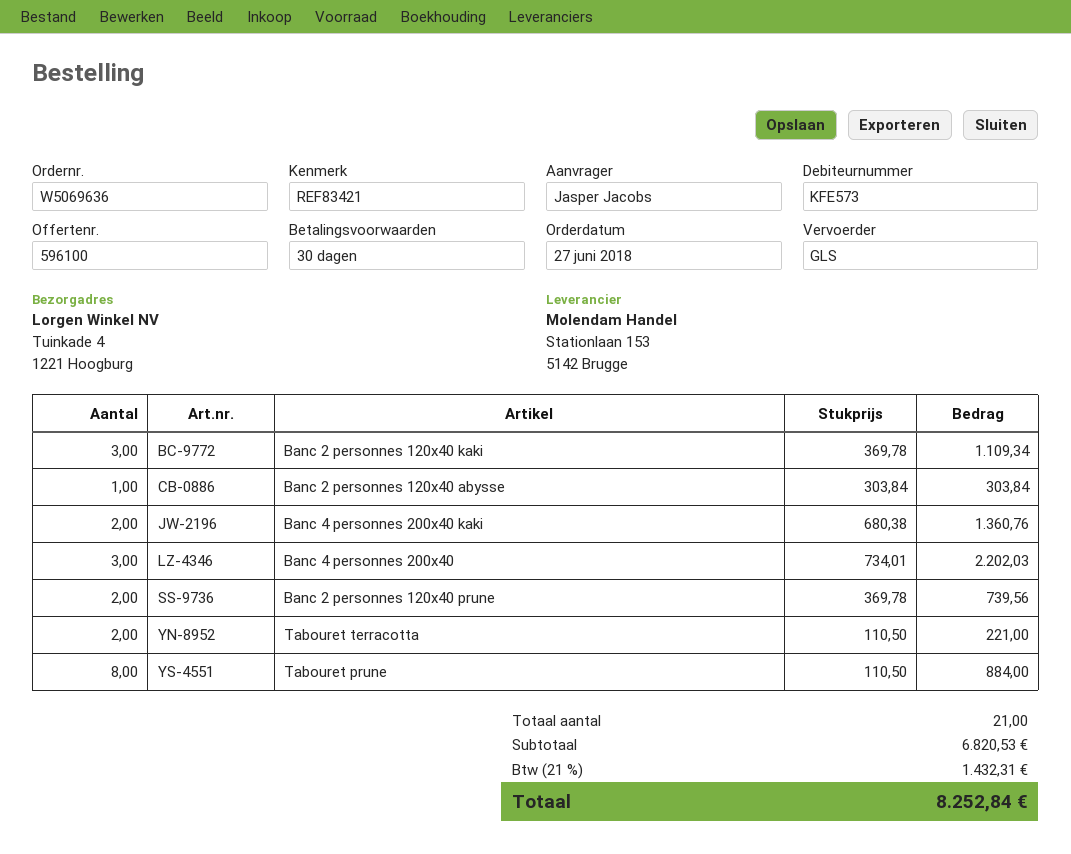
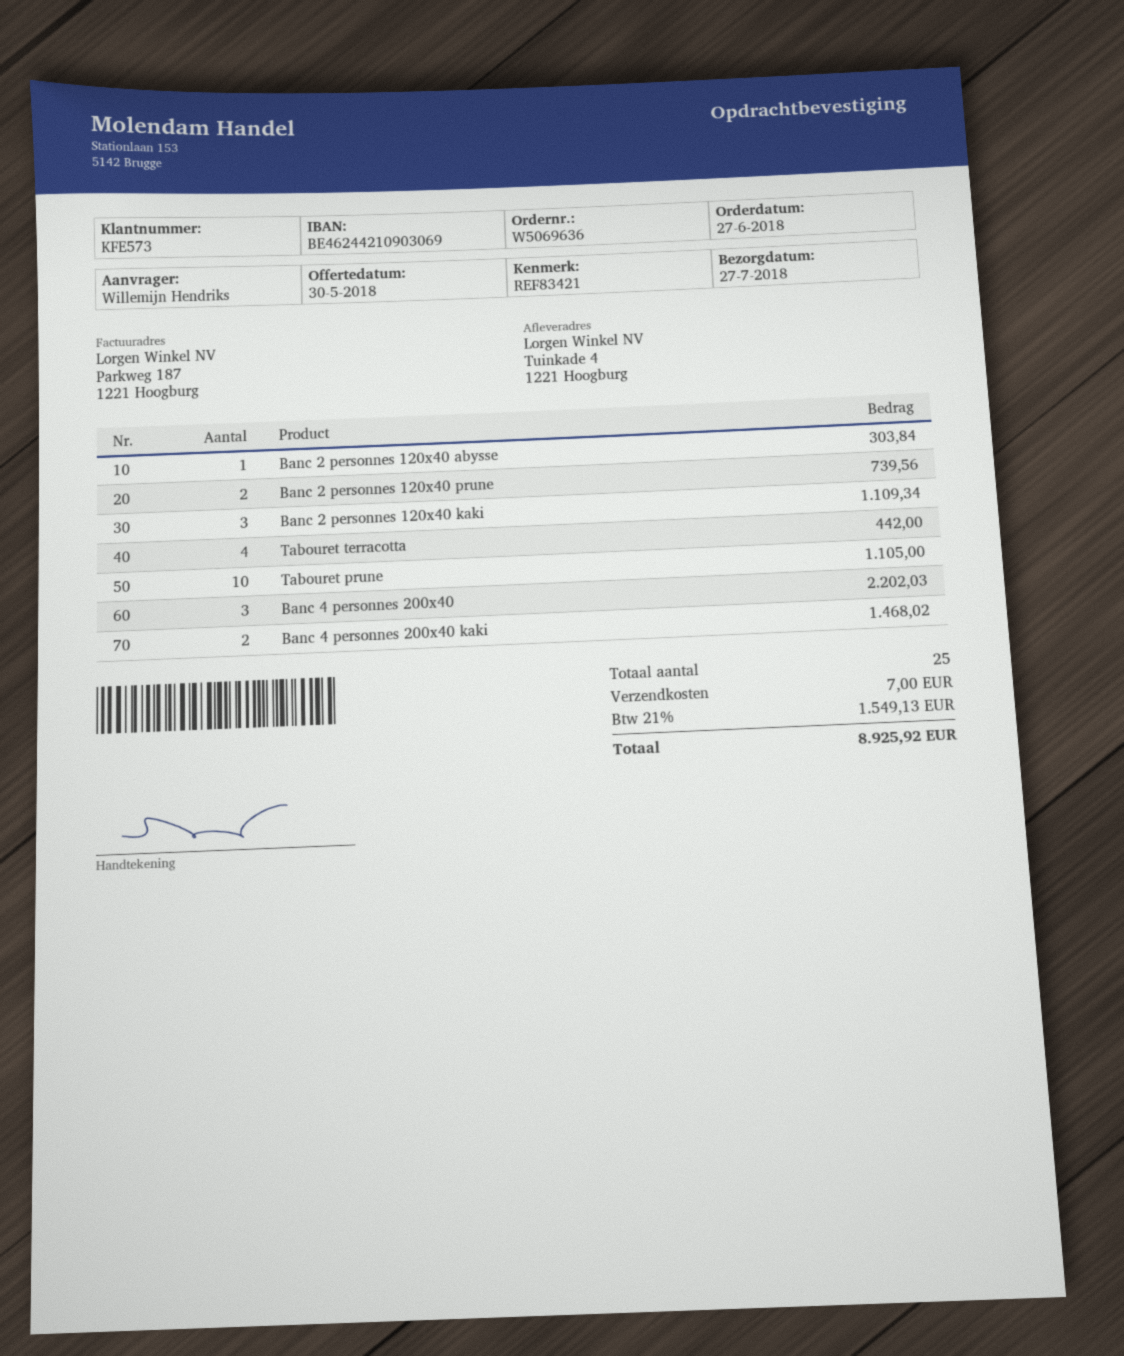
ordered by: Jasper Jacobs -> Willemijn Hendriks
Banc 4 personnes 200x40 kaki: 2 for 1360.76 -> 2 for 1468.02
Tabouret terracotta: 2 for 221.00 -> 4 for 442.00
Tabouret prune: 8 for 884.00 -> 10 for 1105.00
total quantity: 21 -> 25
shipping: none -> 7.00
tax: 21% = 1432.31 -> 21% = 1549.13
total: 8252.84 -> 8925.92

